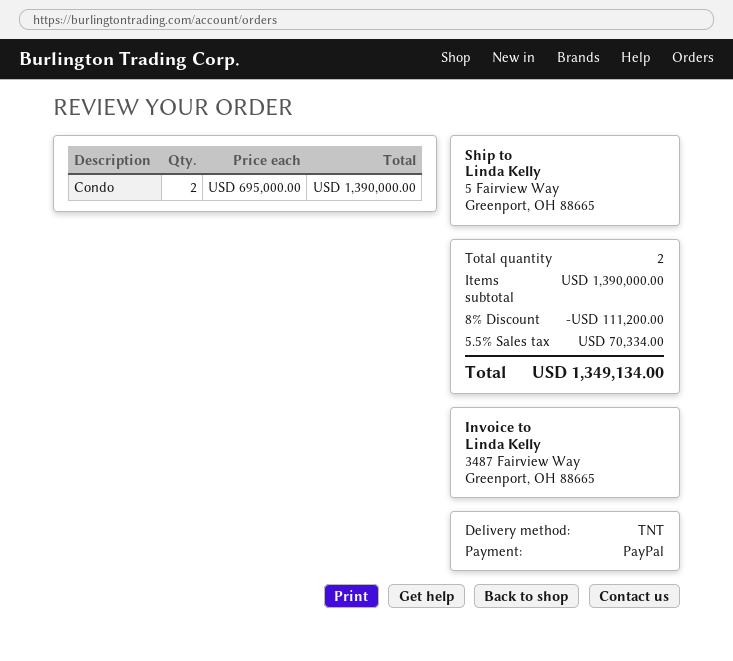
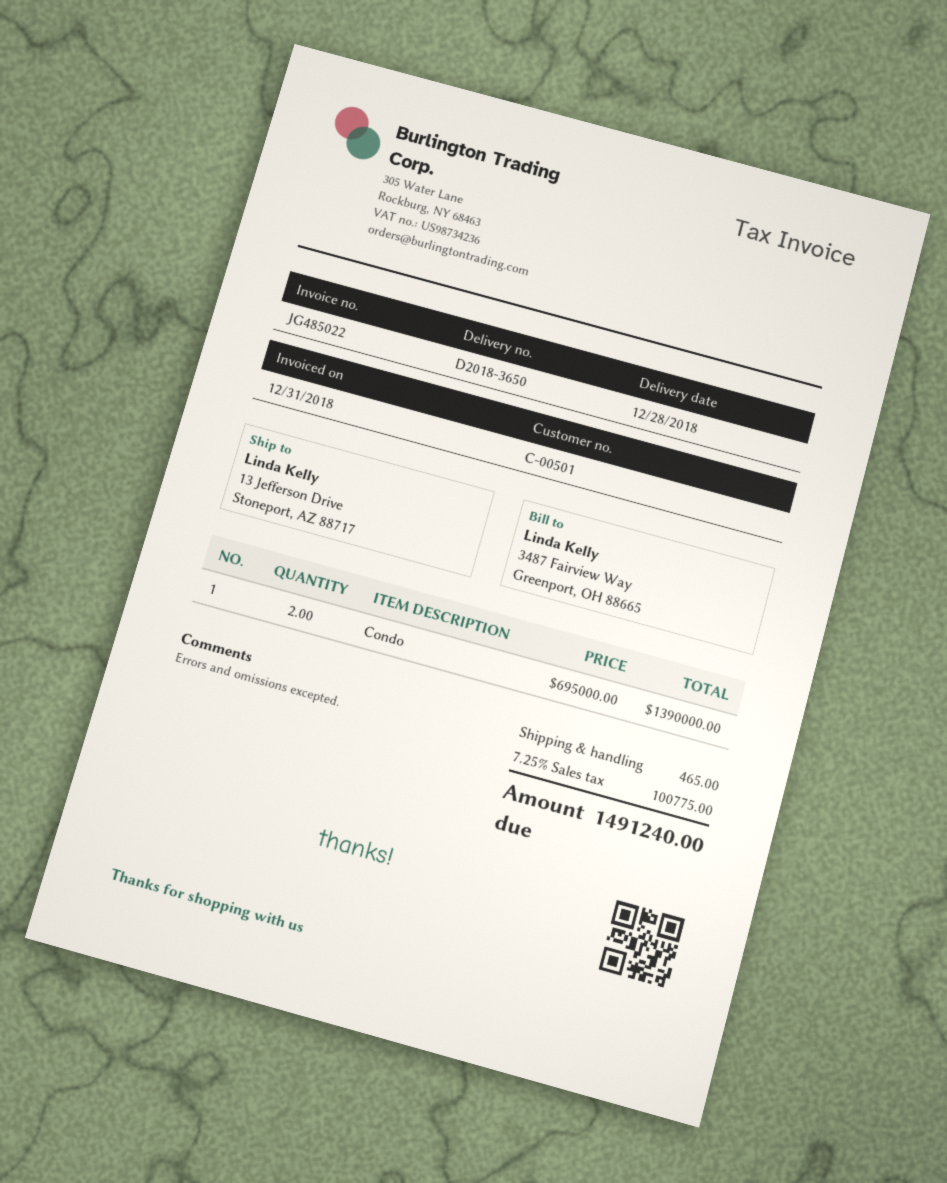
ship to: 5 Fairview Way, Greenport, OH 88665 -> 13 Jefferson Drive, Stoneport, AZ 88717
discount: 8% = 111200.00 -> none
shipping: none -> 465.00
tax: 5.5% = 70334.00 -> 7.25% = 100775.00
total: 1349134.00 -> 1491240.00

